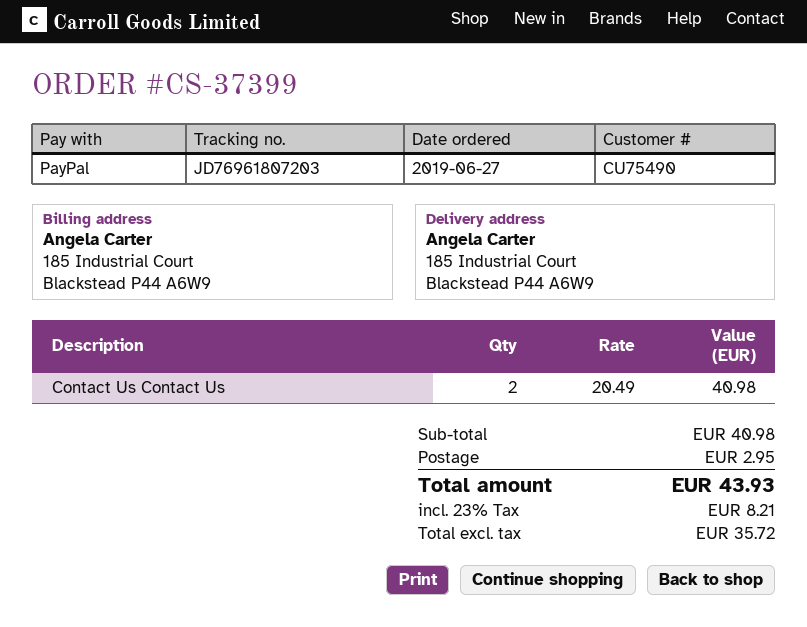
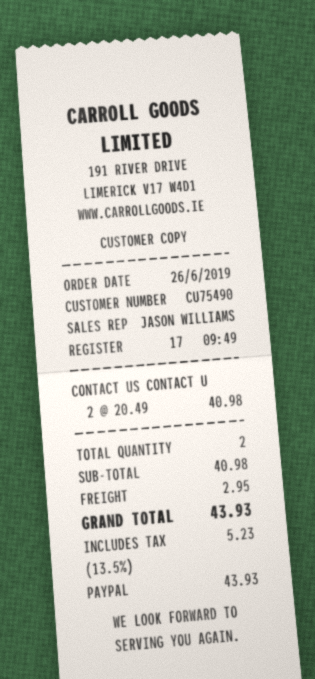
order date: 2019-06-27 -> 2019-06-26
tax: 23% = 8.21 -> 13.5% = 5.23

